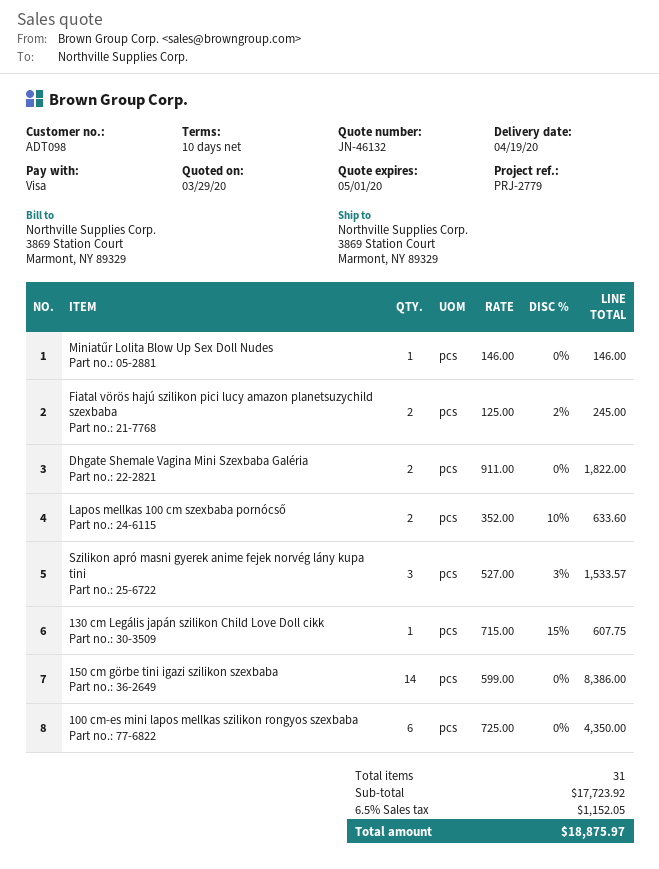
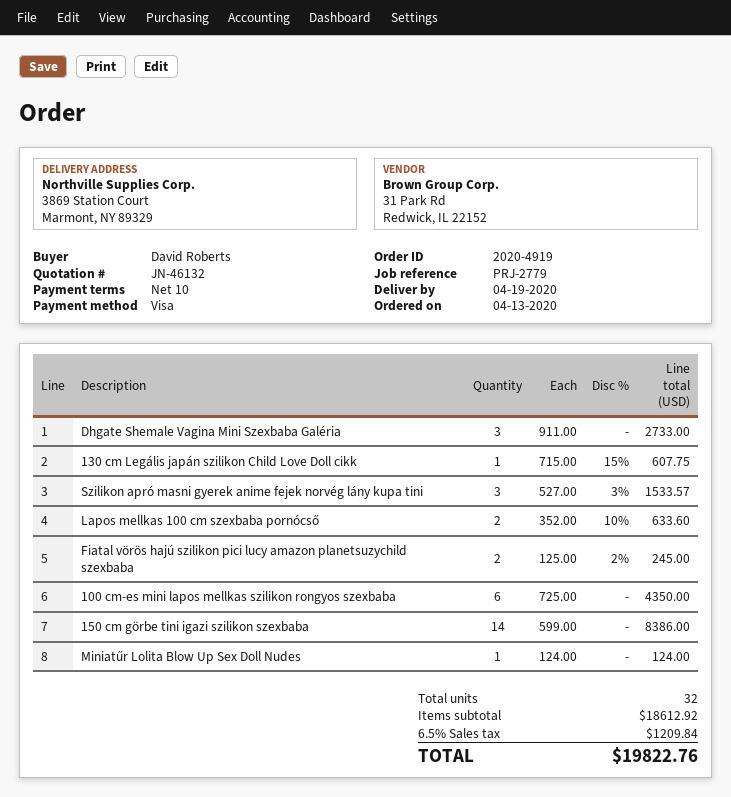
Miniatűr Lolita Blow Up Sex Doll Nudes: 1 x 146.00 = 146.00 -> 1 x 124.00 = 124.00
Dhgate Shemale Vagina Mini Szexbaba Galéria: 2 x 911.00 = 1822.00 -> 3 x 911.00 = 2733.00
total quantity: 31 -> 32
subtotal: 17723.92 -> 18612.92
tax: 6.5% = 1152.05 -> 6.5% = 1209.84
total: 18875.97 -> 19822.76

